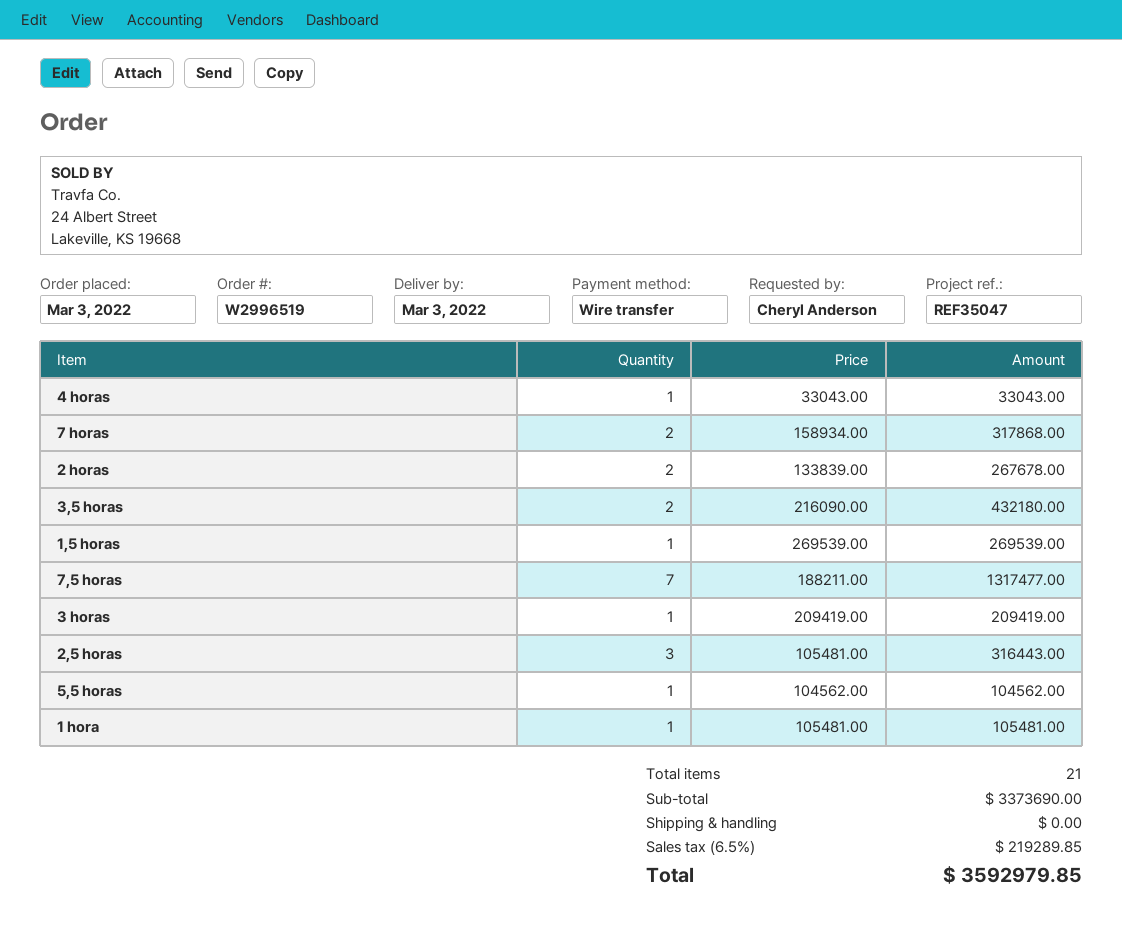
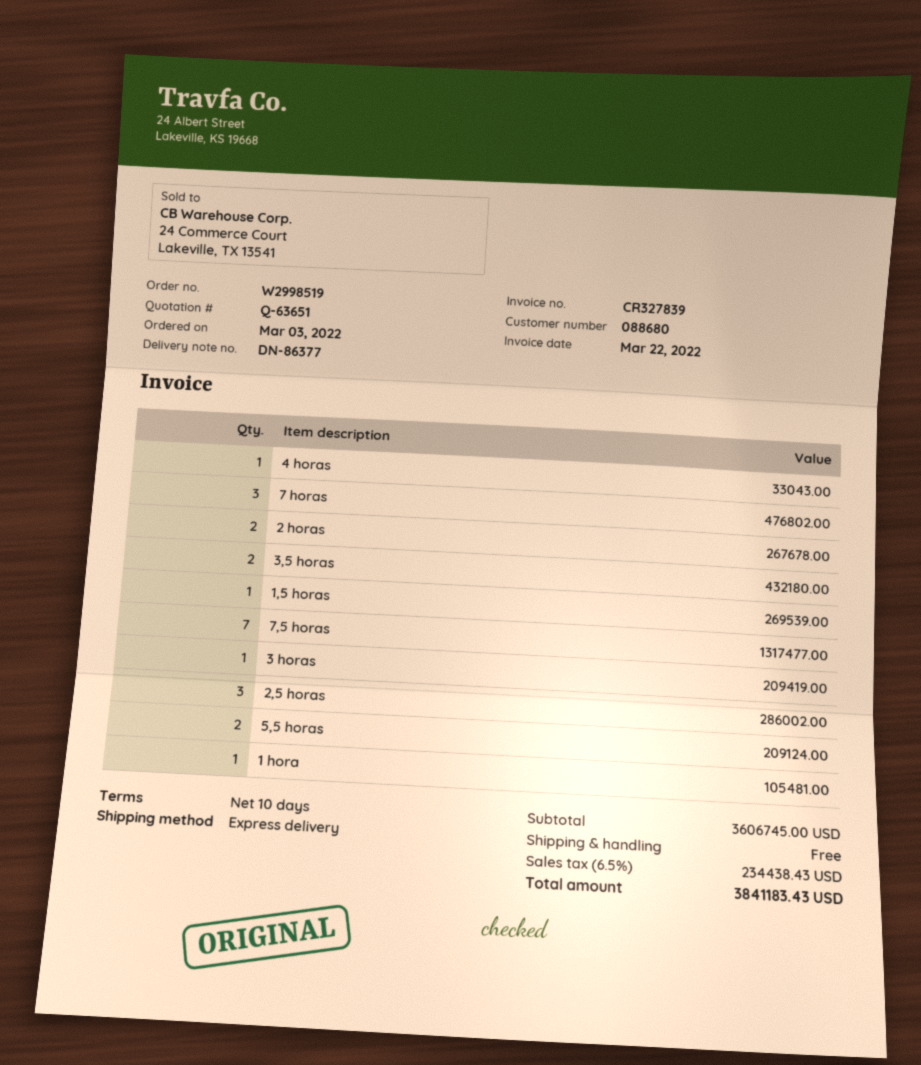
order number: W2996519 -> W2998519
7 horas: 2 for 317868.00 -> 3 for 476802.00
2,5 horas: 3 for 316443.00 -> 3 for 286002.00
5,5 horas: 1 for 104562.00 -> 2 for 209124.00
subtotal: 3373690.00 -> 3606745.00
tax: 6.5% = 219289.85 -> 6.5% = 234438.43
total: 3592979.85 -> 3841183.43

